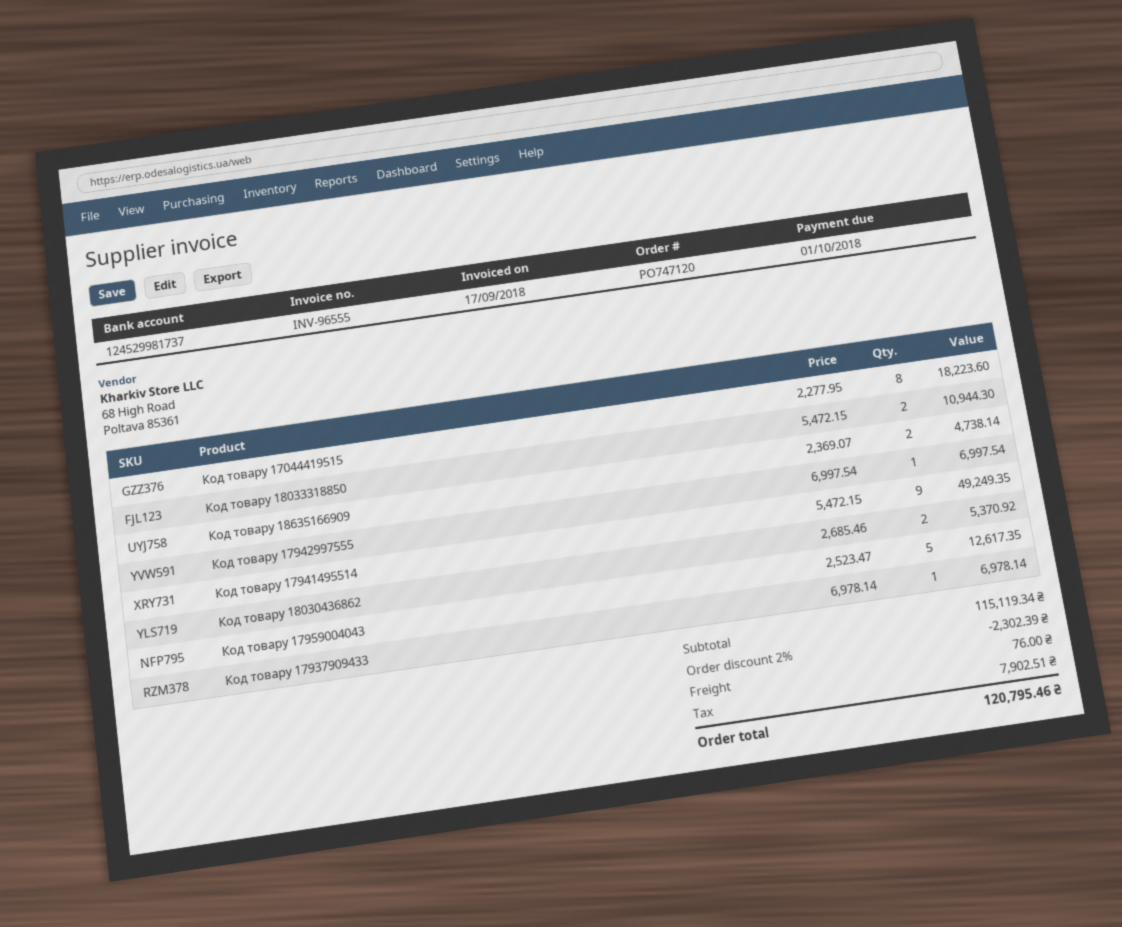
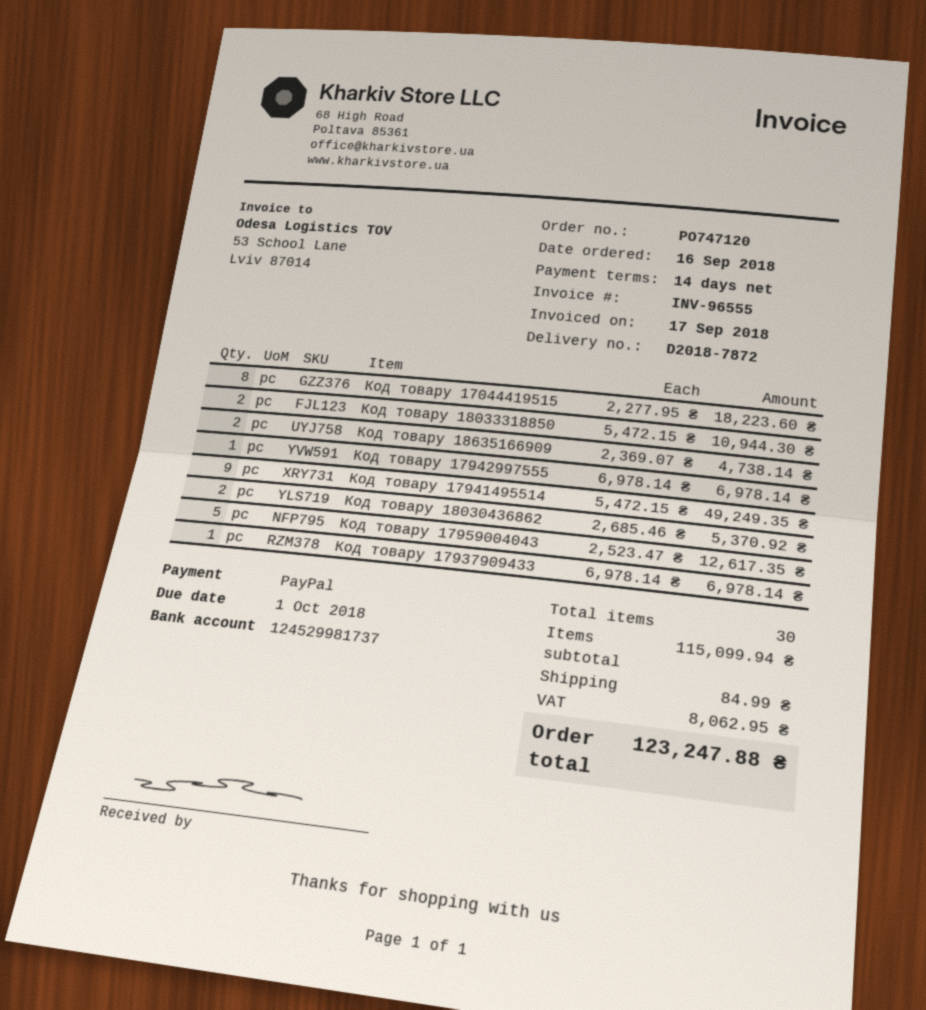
Код товару 17942997555: 1 x 6997.54 = 6997.54 -> 1 x 6978.14 = 6978.14
subtotal: 115119.34 -> 115099.94
discount: 2% = 2302.39 -> none
shipping: 76.00 -> 84.99
tax: 7902.51 -> 8062.95
total: 120795.46 -> 123247.88

